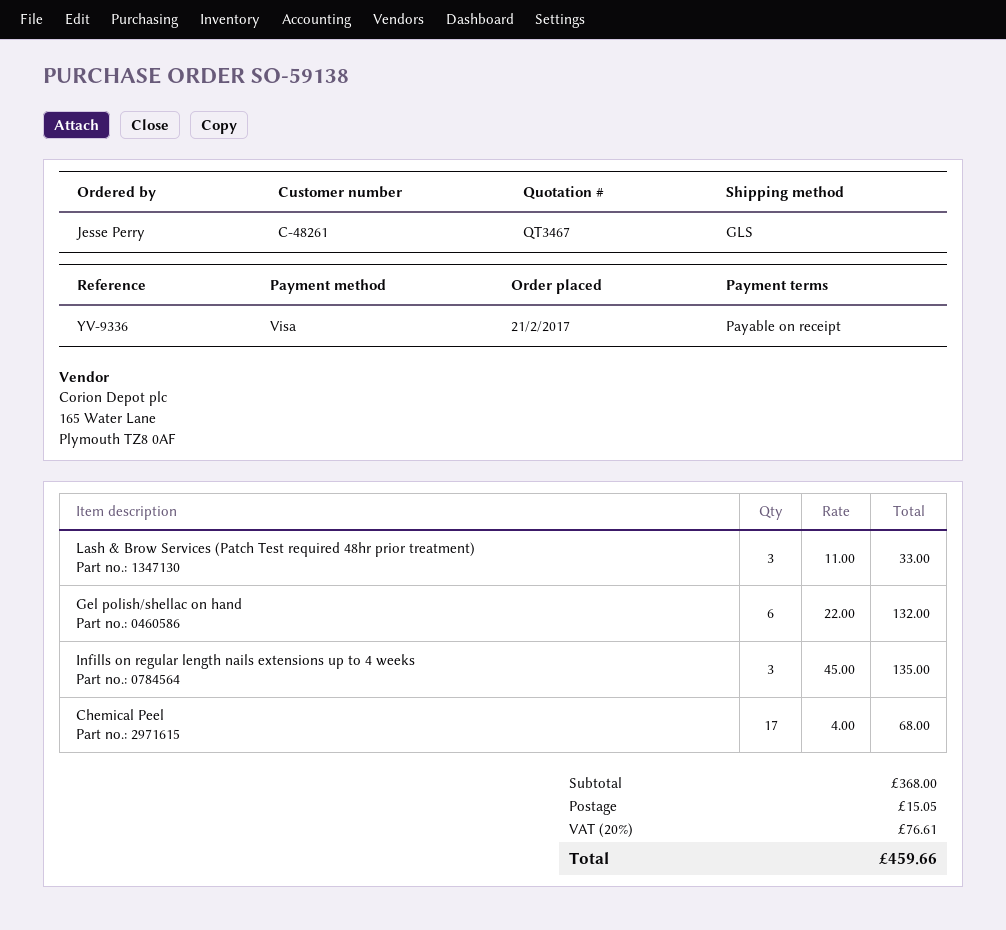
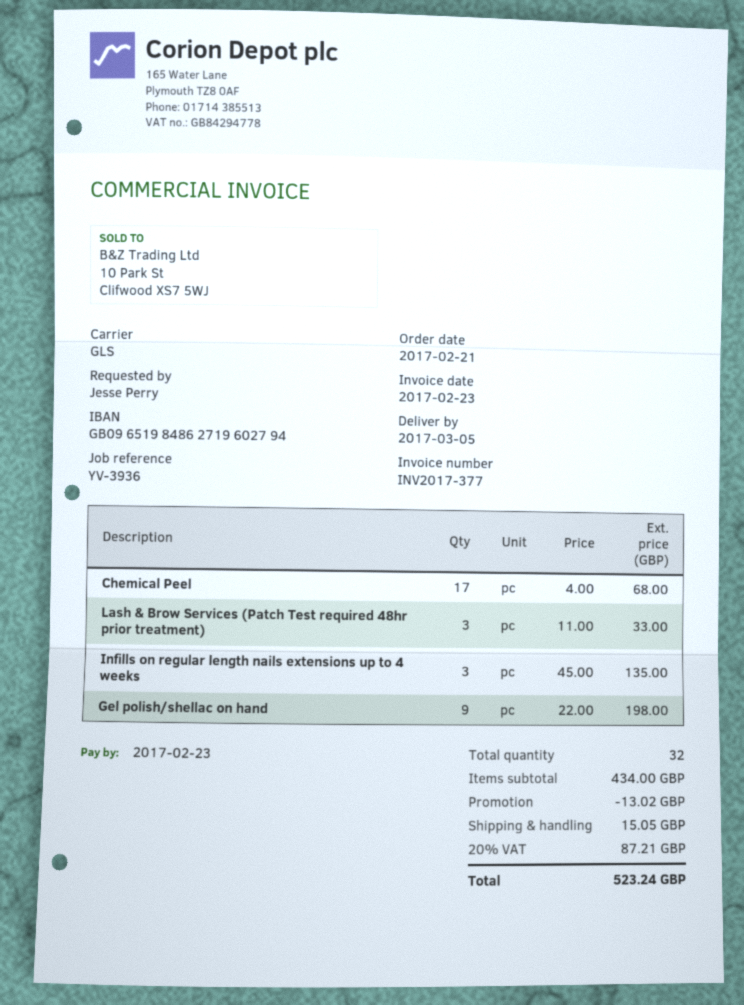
reference: YV-9336 -> YV-3936
Gel polish/shellac on hand: 6 x 22.00 = 132.00 -> 9 x 22.00 = 198.00
subtotal: 368.00 -> 434.00
discount: none -> 13.02
tax: 20% = 76.61 -> 20% = 87.21
total: 459.66 -> 523.24

